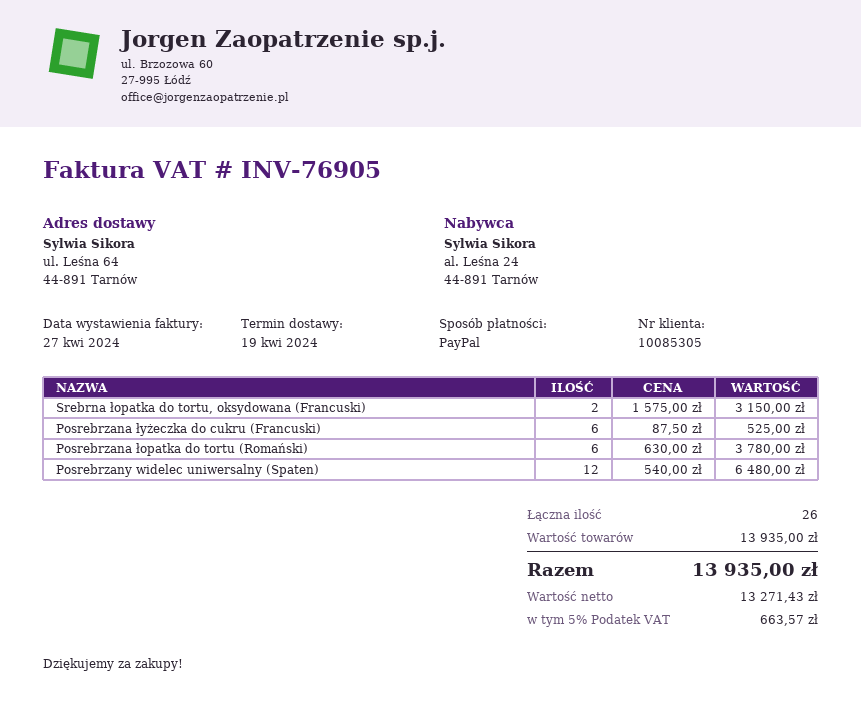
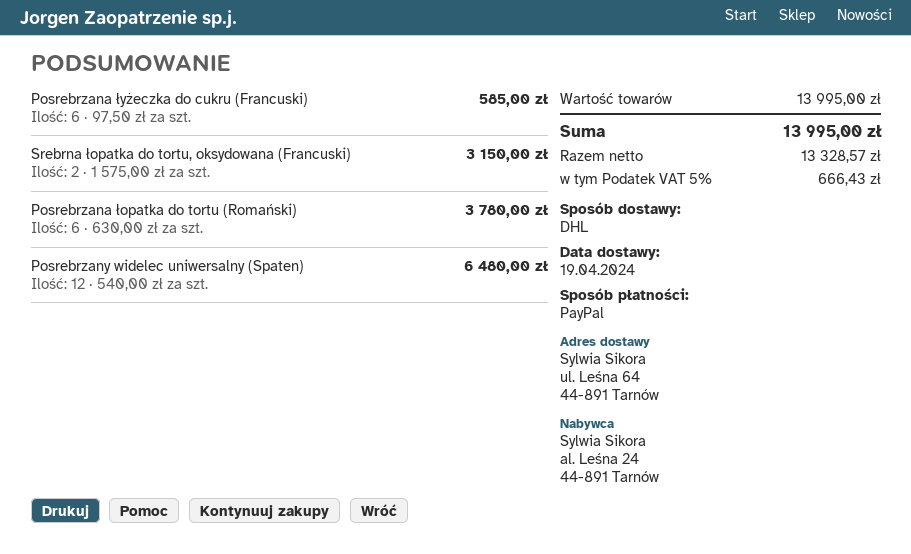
Posrebrzana łyżeczka do cukru (Francuski): 6 x 87.50 = 525.00 -> 6 x 97.50 = 585.00
subtotal: 13935.00 -> 13995.00
net: 13271.43 -> 13328.57
tax: 5% = 663.57 -> 5% = 666.43
total: 13935.00 -> 13995.00

